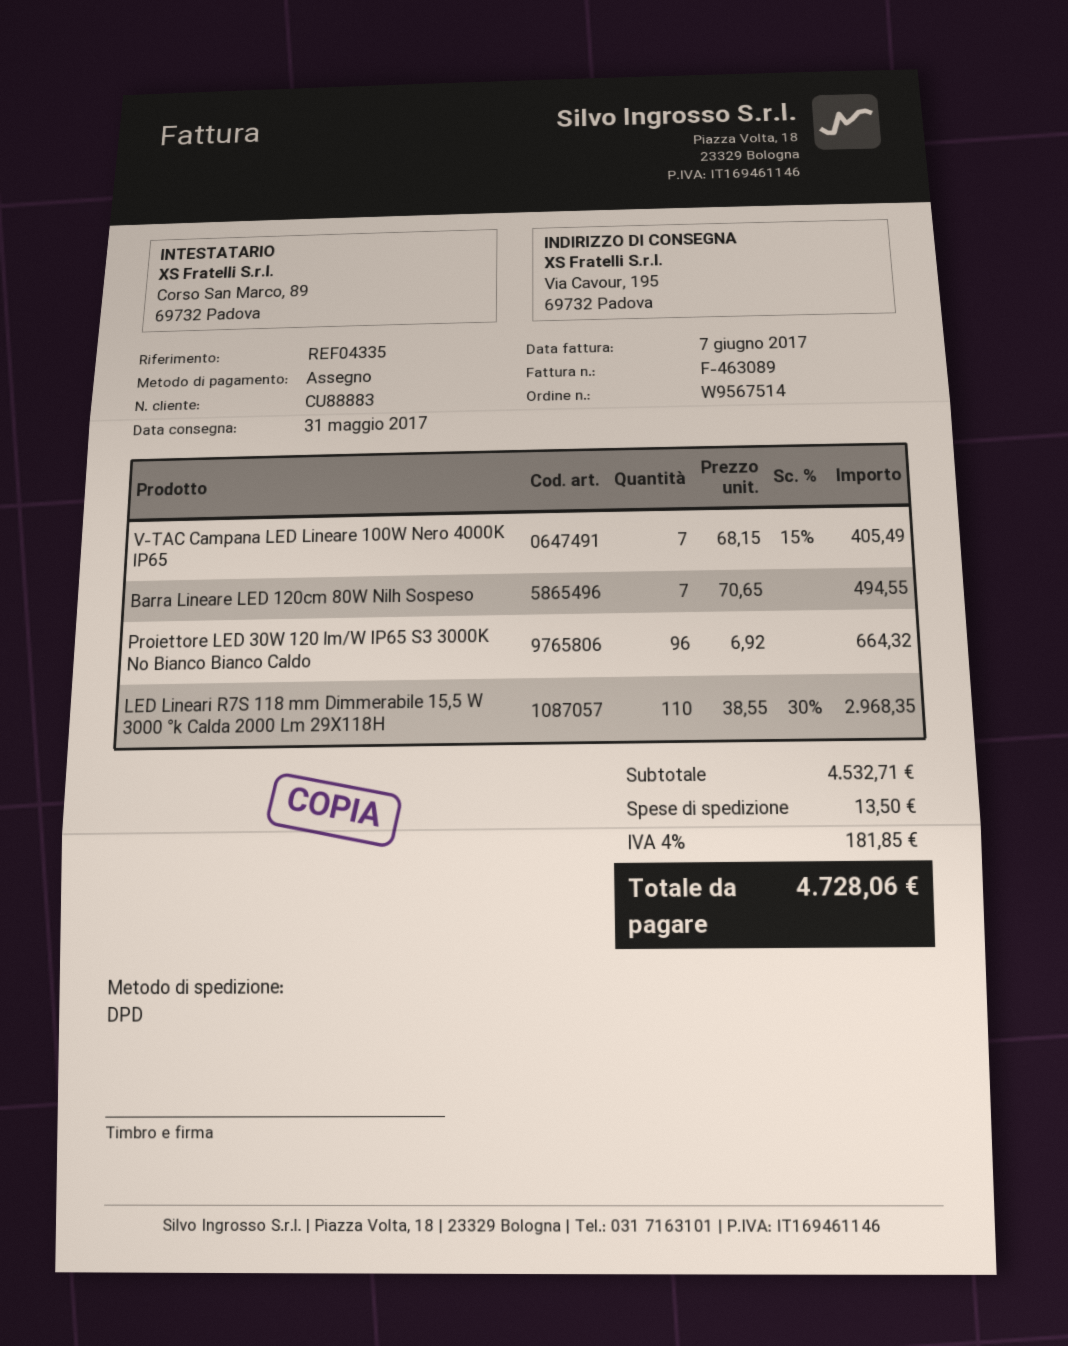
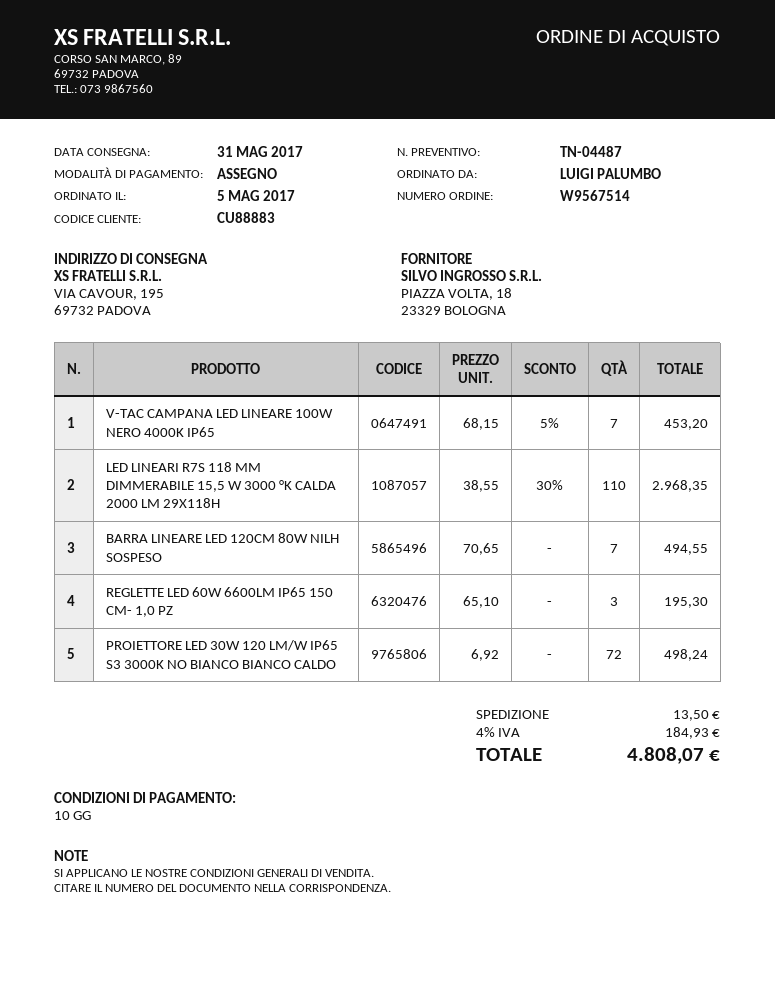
V-TAC Campana LED Lineare 100W Nero 4000K IP65: 7 x 68.15 - 15% = 405.49 -> 7 x 68.15 - 5% = 453.20
Proiettore LED 30W 120 lm/W IP65 S3 3000K No Bianco Bianco Caldo: 96 x 6.92 = 664.32 -> 72 x 6.92 = 498.24
REGLETTE LED 60W 6600LM IP65 150 CM- 1,0 PZ: none -> 3 x 65.10 = 195.30
tax: 4% = 181.85 -> 4% = 184.93
total: 4728.06 -> 4808.07

